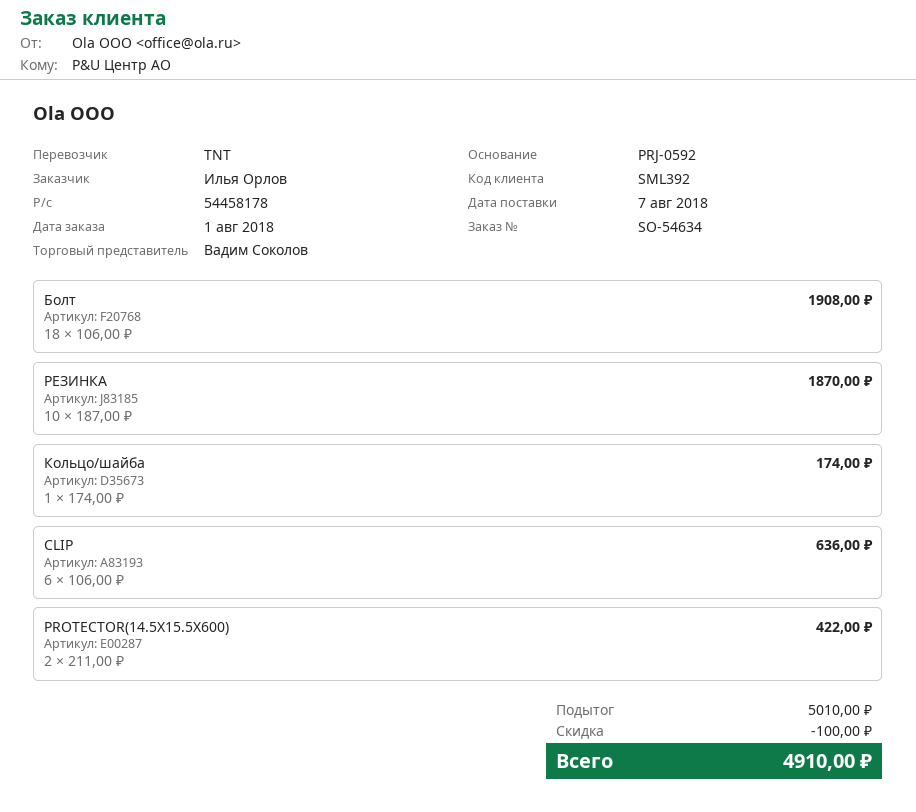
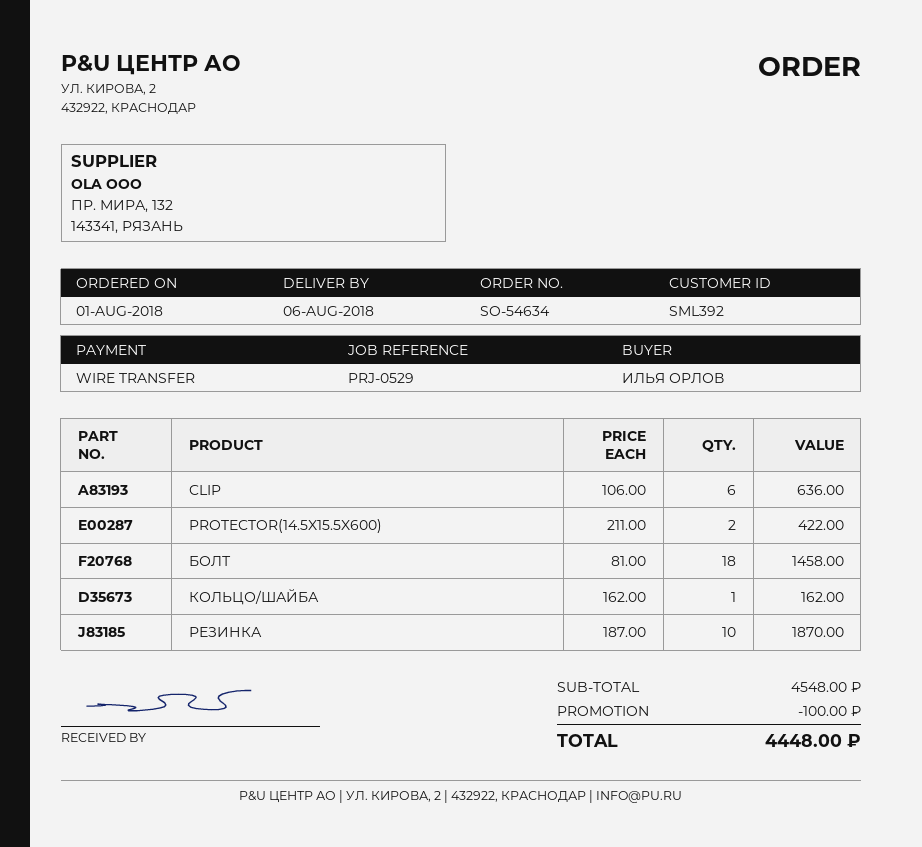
delivery date: 2018-08-07 -> 2018-08-06
reference: PRJ-0592 -> PRJ-0529
Болт: 18 x 106.00 = 1908.00 -> 18 x 81.00 = 1458.00
Кольцо/шайба: 1 x 174.00 = 174.00 -> 1 x 162.00 = 162.00
subtotal: 5010.00 -> 4548.00
total: 4910.00 -> 4448.00

